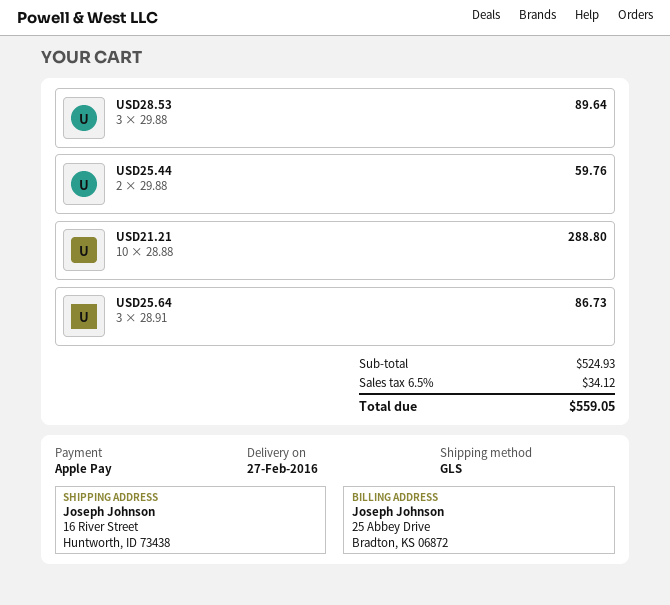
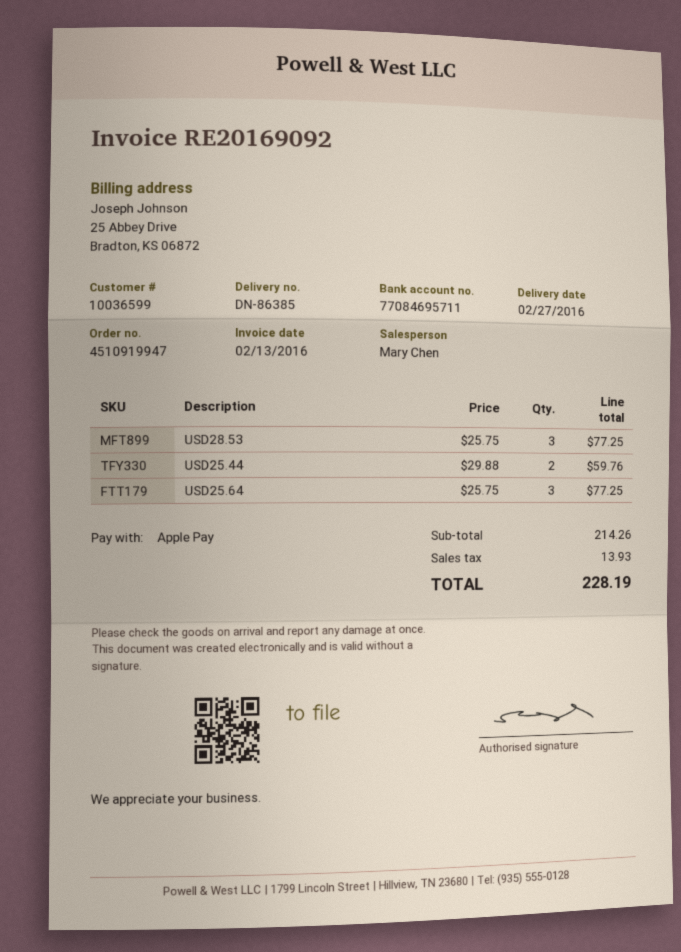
USD28.53: 3 x 29.88 = 89.64 -> 3 x 25.75 = 77.25
USD21.21: 10 x 28.88 = 288.80 -> none
USD25.64: 3 x 28.91 = 86.73 -> 3 x 25.75 = 77.25
subtotal: 524.93 -> 214.26
tax: 34.12 -> 13.93
total: 559.05 -> 228.19

